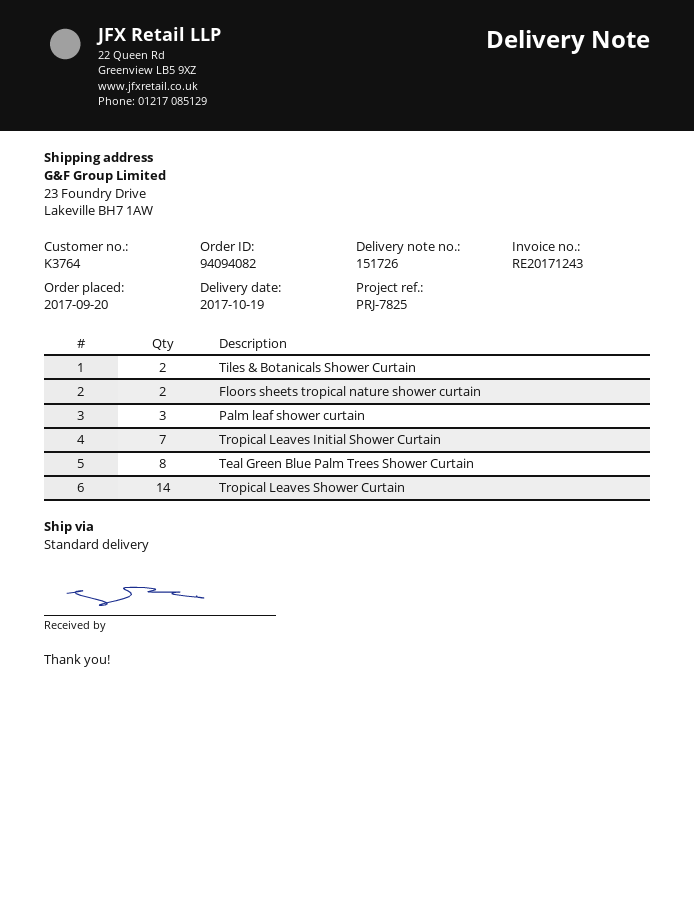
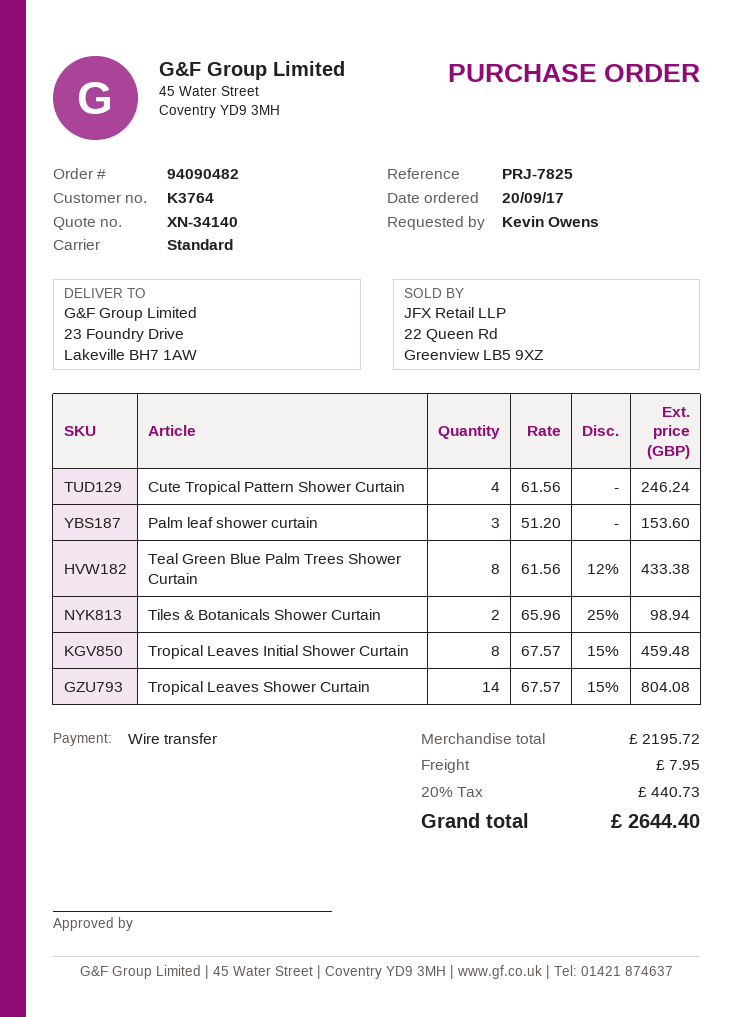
order number: 94094082 -> 94090482
Floors sheets tropical nature shower curtain: 2 -> none
Tropical Leaves Initial Shower Curtain: 7 -> 8
Cute Tropical Pattern Shower Curtain: none -> 4

